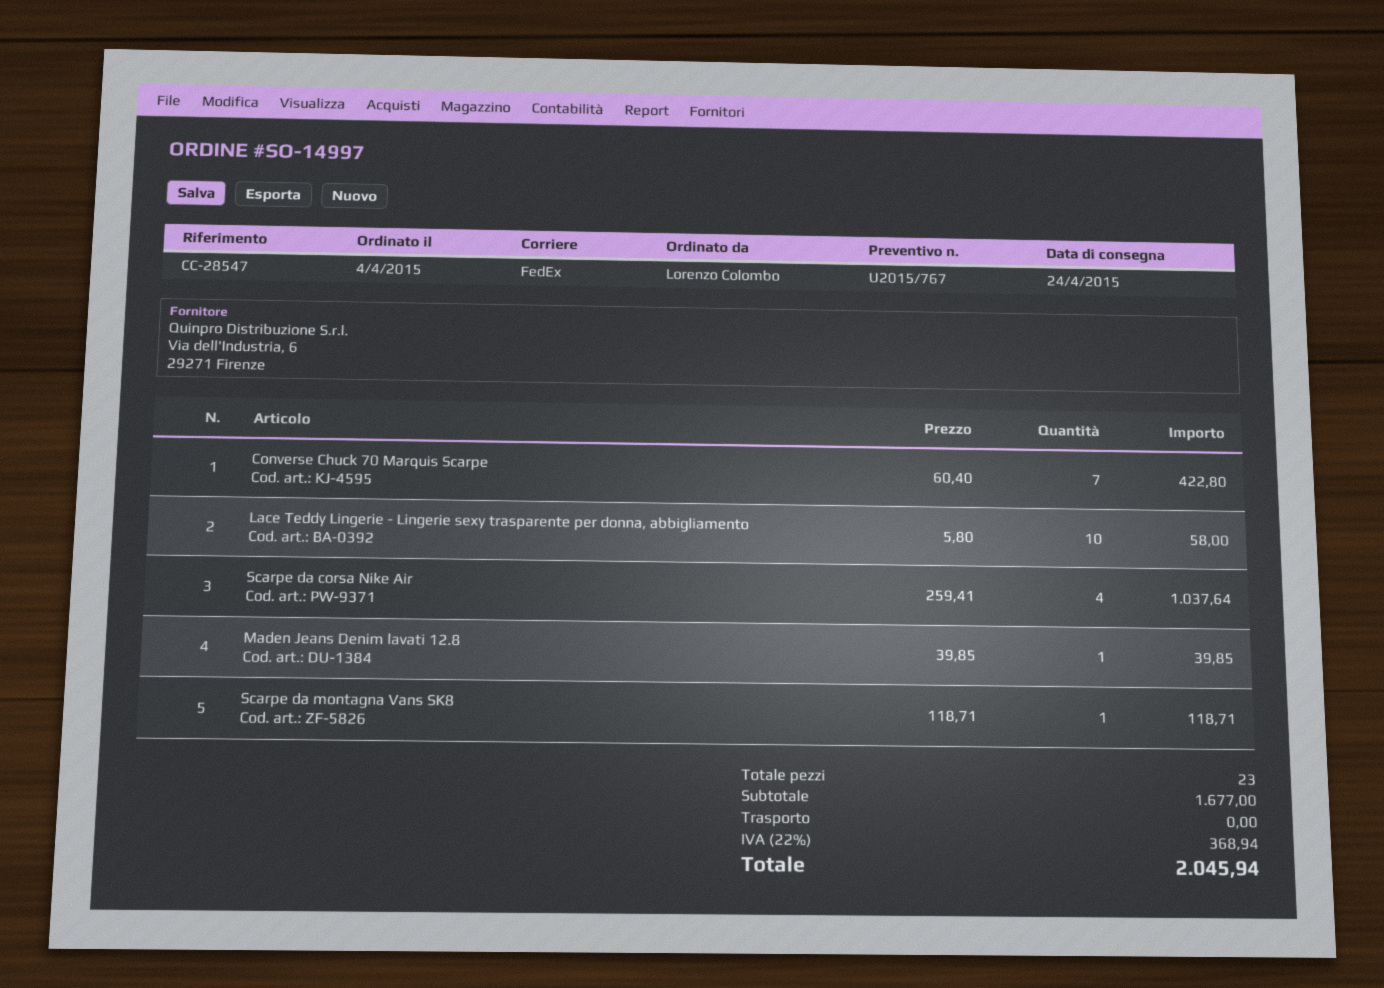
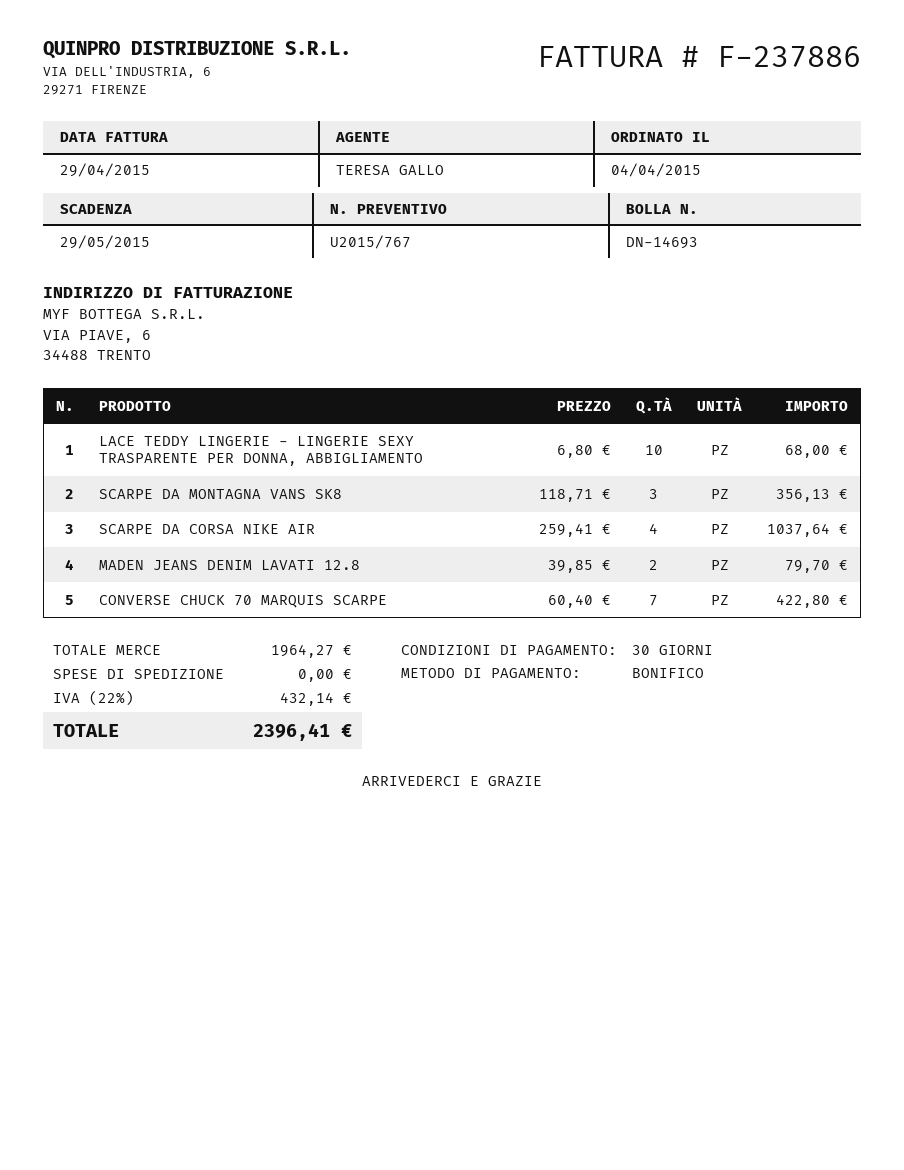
Lace Teddy Lingerie - Lingerie sexy trasparente per donna, abbigliamento: 10 x 5.80 = 58.00 -> 10 x 6.80 = 68.00
Maden Jeans Denim lavati 12.8: 1 x 39.85 = 39.85 -> 2 x 39.85 = 79.70
Scarpe da montagna Vans SK8: 1 x 118.71 = 118.71 -> 3 x 118.71 = 356.13
subtotal: 1677.00 -> 1964.27
tax: 22% = 368.94 -> 22% = 432.14
total: 2045.94 -> 2396.41

